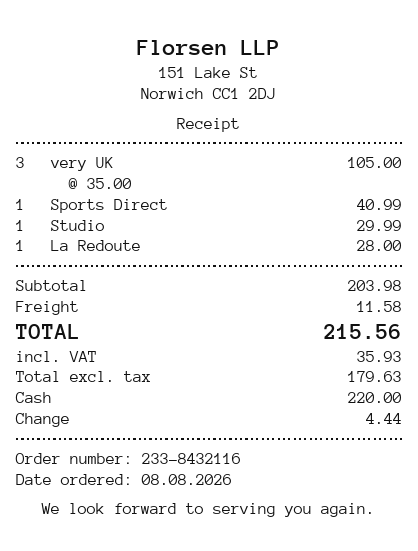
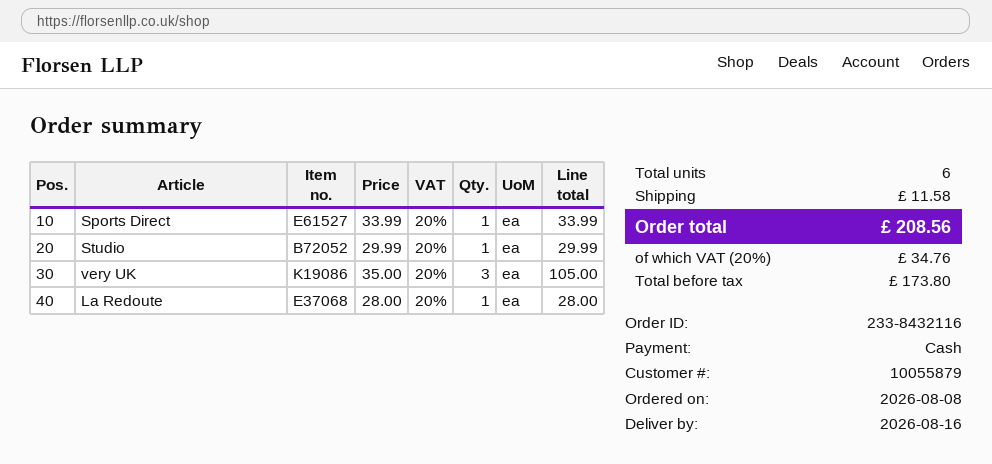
Sports Direct: 1 x 40.99 = 40.99 -> 1 x 33.99 = 33.99
net: 179.63 -> 173.80
tax: 35.93 -> 34.76
total: 215.56 -> 208.56

